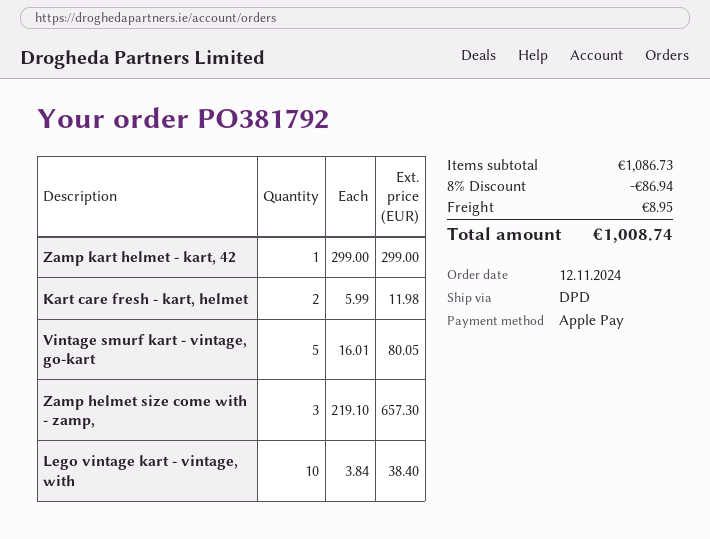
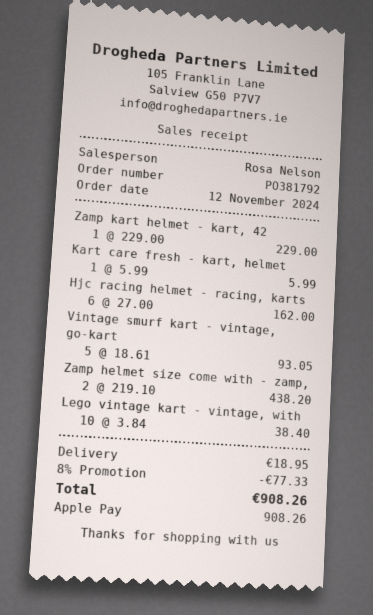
Zamp kart helmet - kart, 42: 1 x 299.00 = 299.00 -> 1 x 229.00 = 229.00
Kart care fresh - kart, helmet: 2 x 5.99 = 11.98 -> 1 x 5.99 = 5.99
Vintage smurf kart - vintage, go-kart: 5 x 16.01 = 80.05 -> 5 x 18.61 = 93.05
Zamp helmet size come with - zamp,: 3 x 219.10 = 657.30 -> 2 x 219.10 = 438.20
Hjc racing helmet - racing, karts: none -> 6 x 27.00 = 162.00
discount: 8% = 86.94 -> 8% = 77.33
shipping: 8.95 -> 18.95
total: 1008.74 -> 908.26

